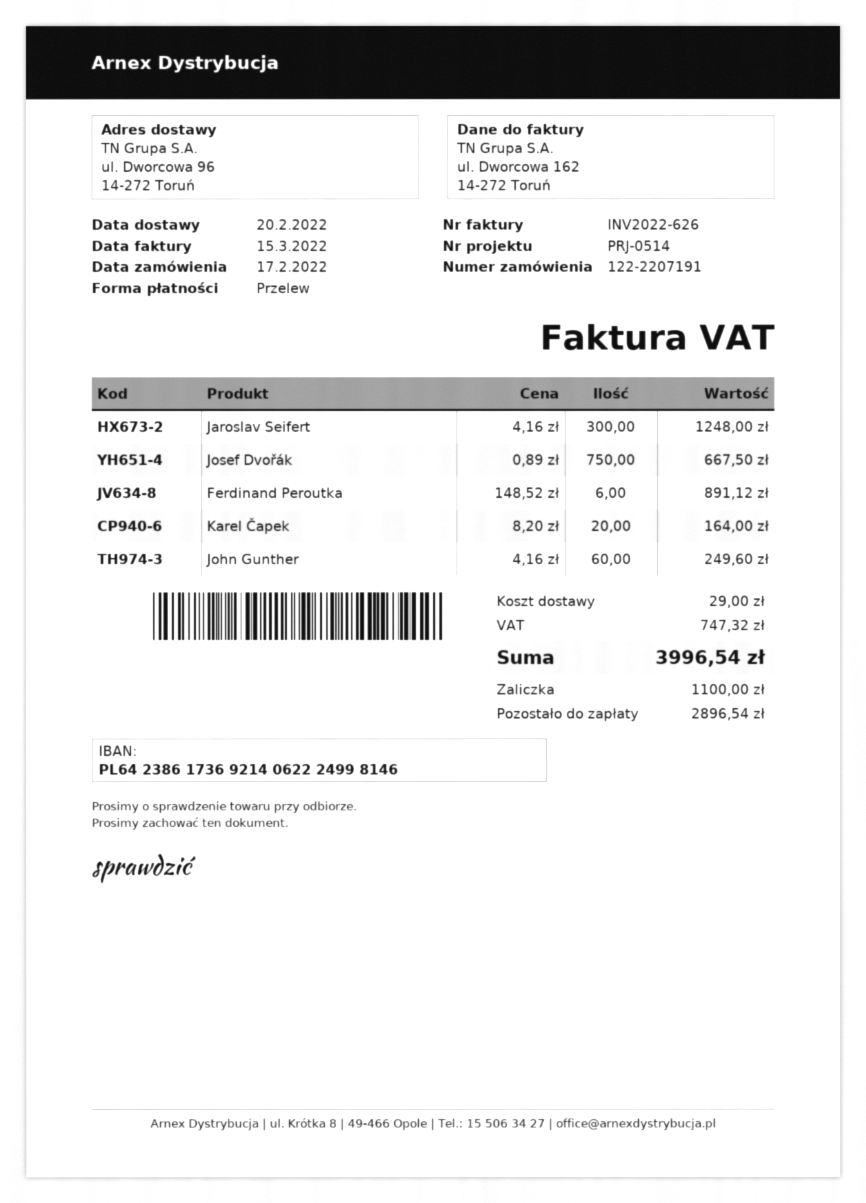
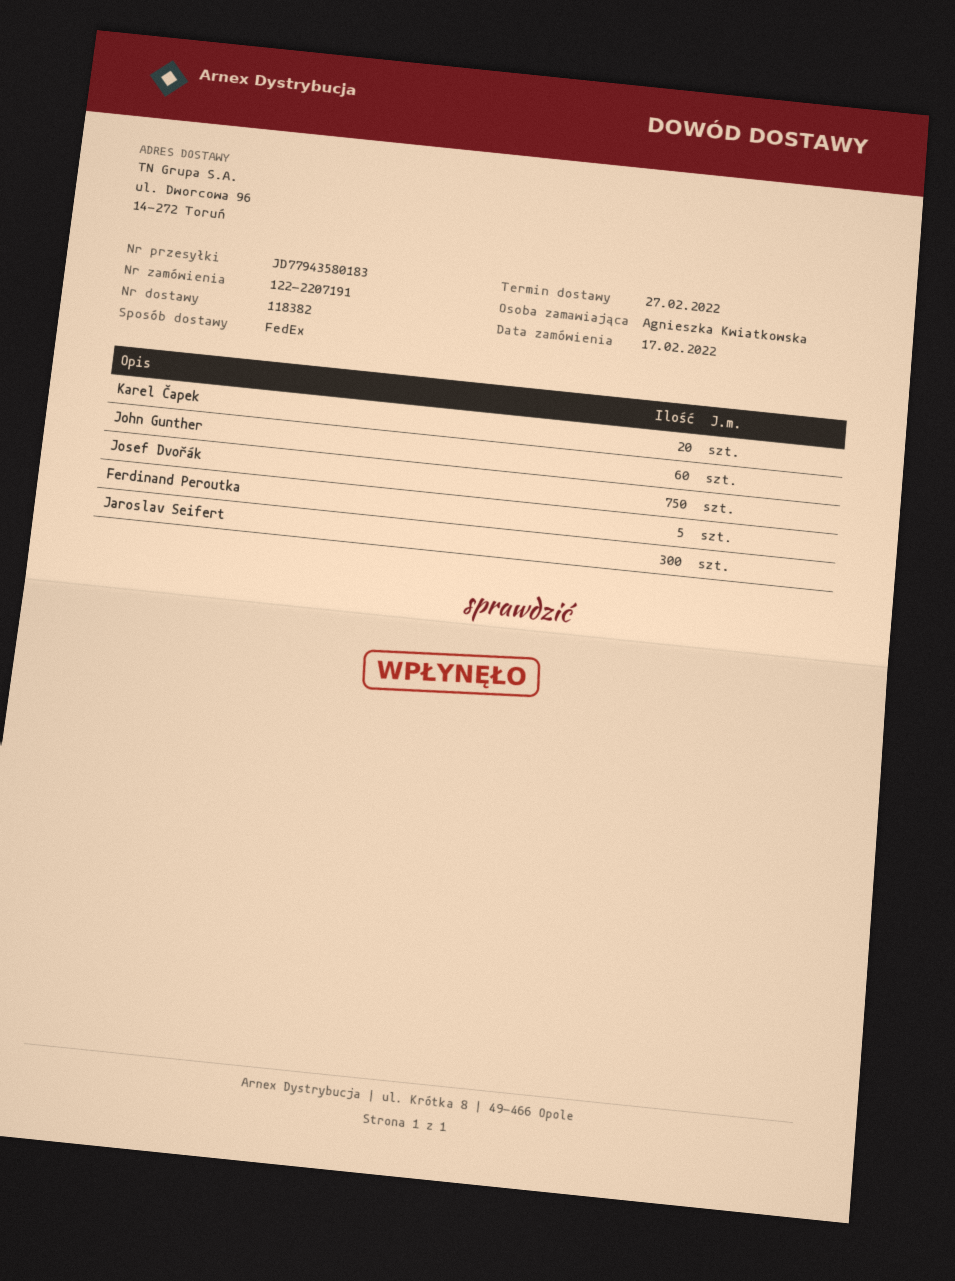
delivery date: 2022-02-20 -> 2022-02-27
Ferdinand Peroutka: 6 -> 5

